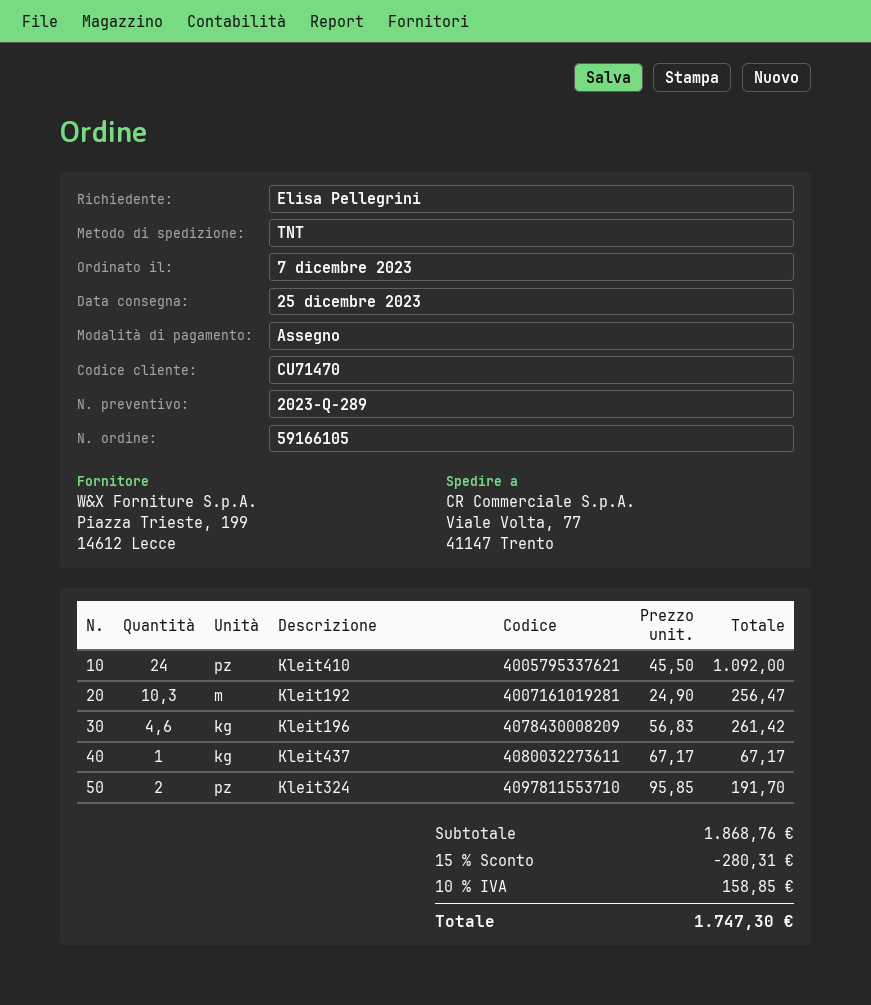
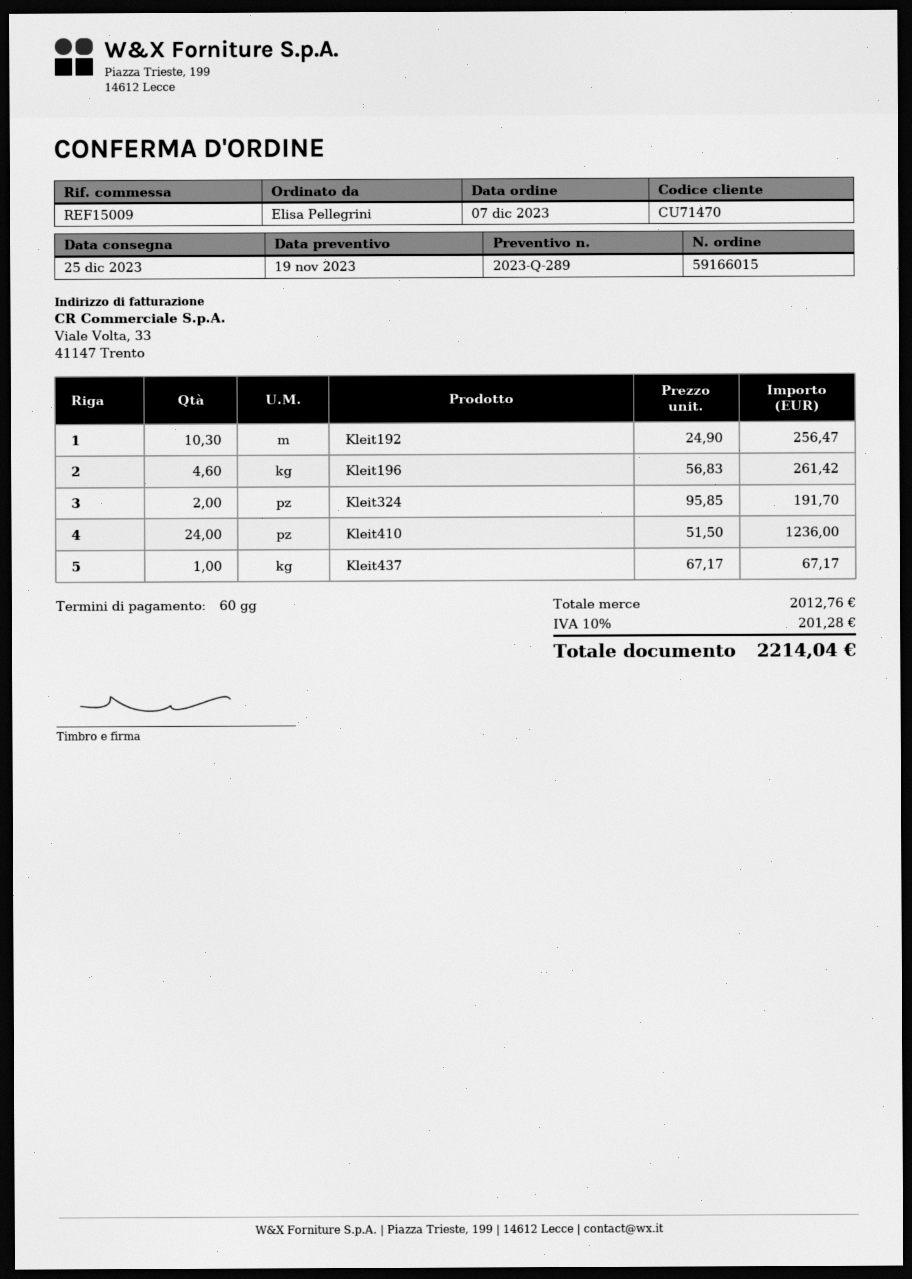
order number: 59166105 -> 59166015
Kleit410: 24 x 45.50 = 1092.00 -> 24 x 51.50 = 1236.00
subtotal: 1868.76 -> 2012.76
discount: 15% = 280.31 -> none
tax: 10% = 158.85 -> 10% = 201.28
total: 1747.30 -> 2214.04

